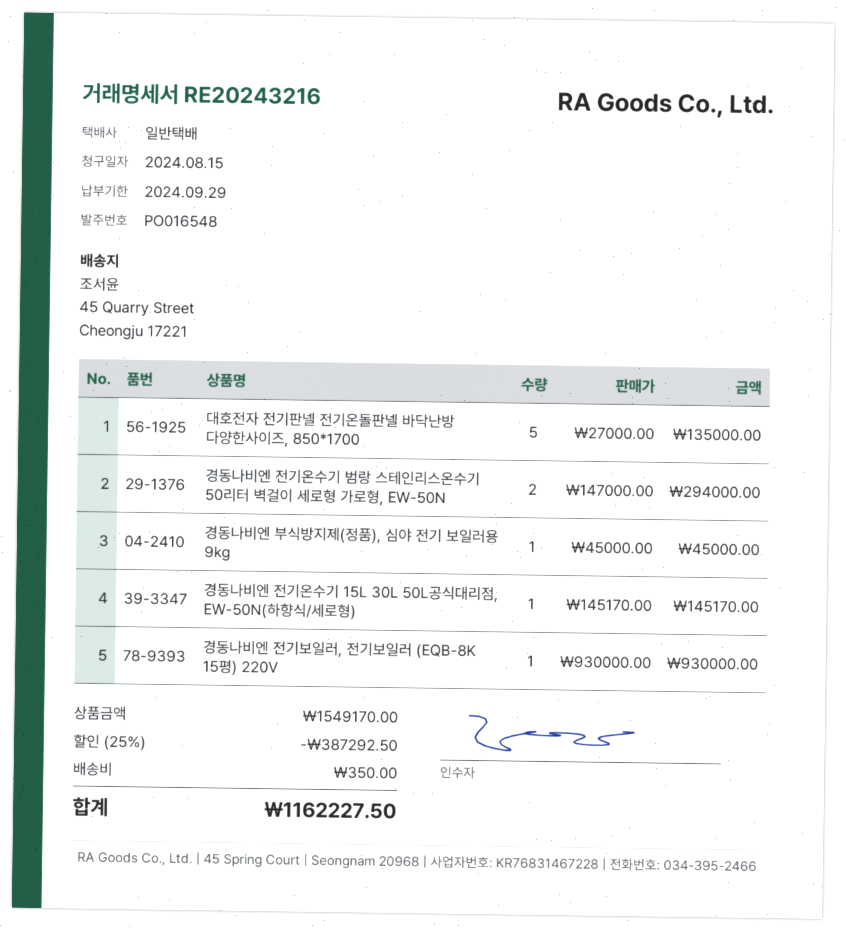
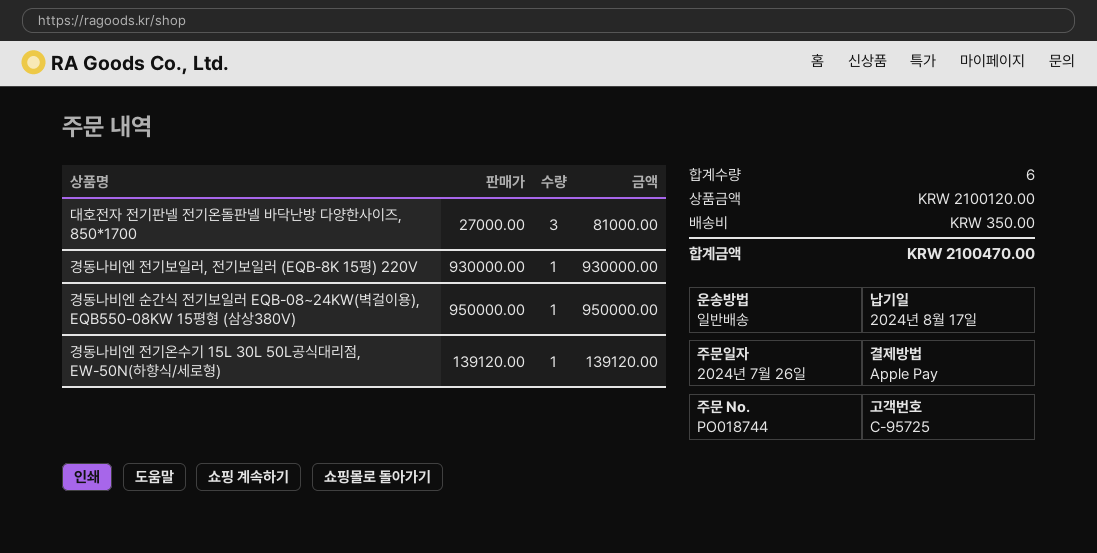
order number: PO016548 -> PO018744
대호전자 전기판넬 전기온돌판넬 바닥난방 다양한사이즈, 850*1700: 5 x 27000.00 = 135000.00 -> 3 x 27000.00 = 81000.00
경동나비엔 전기온수기 범랑 스테인리스온수기 50리터 벽걸이 세로형 가로형, EW-50N: 2 x 147000.00 = 294000.00 -> none
경동나비엔 부식방지제(정품), 심야 전기 보일러용 9kg: 1 x 45000.00 = 45000.00 -> none
경동나비엔 전기온수기 15L 30L 50L공식대리점, EW-50N(하향식/세로형): 1 x 145170.00 = 145170.00 -> 1 x 139120.00 = 139120.00
경동나비엔 순간식 전기보일러 EQB-08~24KW(벽걸이용), EQB550-08KW 15평형 (삼상380V): none -> 1 x 950000.00 = 950000.00
subtotal: 1549170.00 -> 2100120.00
discount: 25% = 387292.50 -> none
total: 1162227.50 -> 2100470.00

